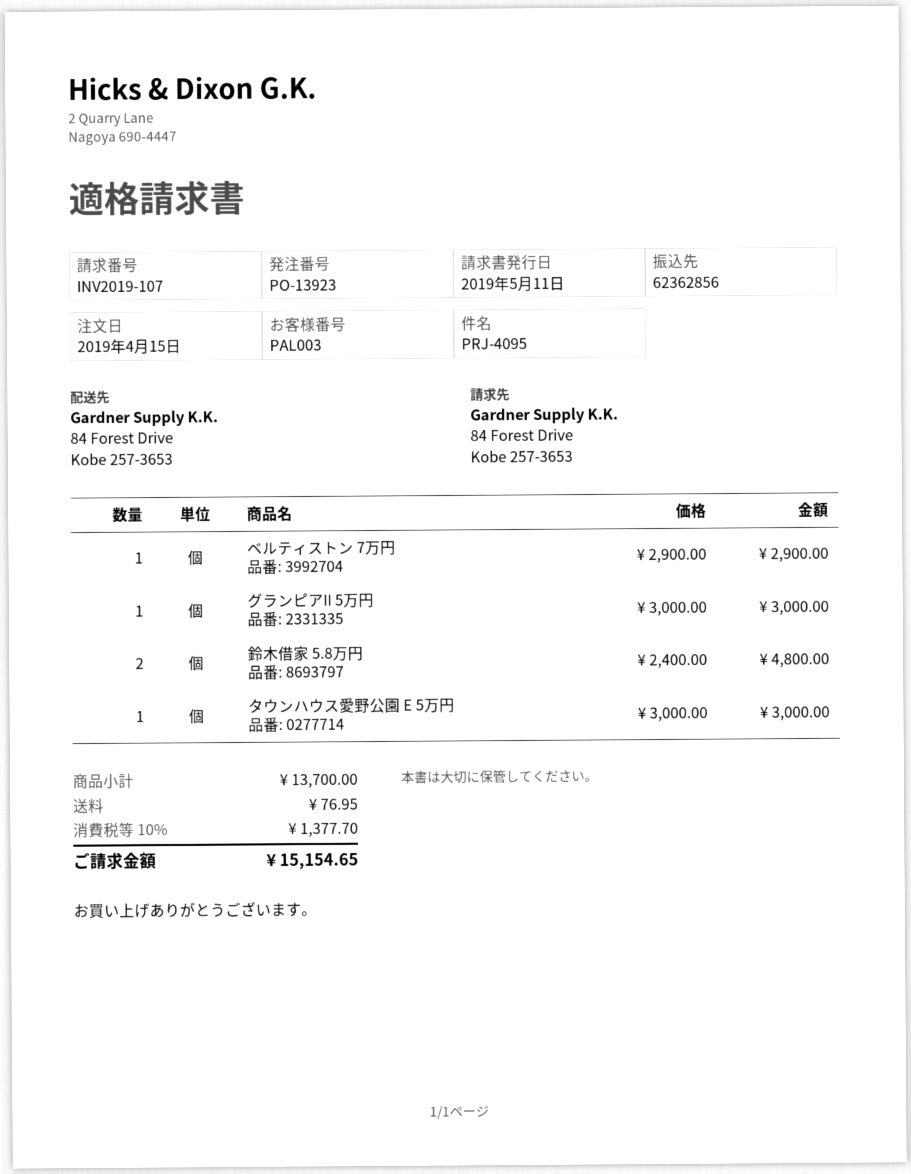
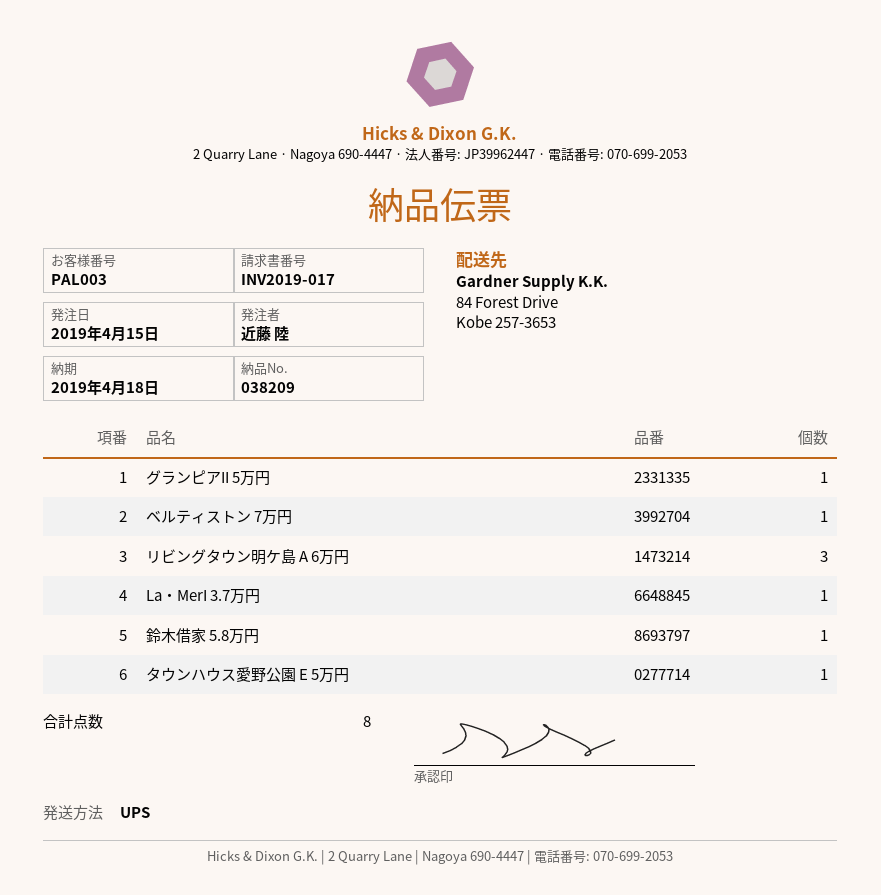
invoice number: INV2019-107 -> INV2019-017
鈴木借家 5.8万円: 2 -> 1
リビングタウン明ケ島 A 6万円: none -> 3
La・MerI 3.7万円: none -> 1

